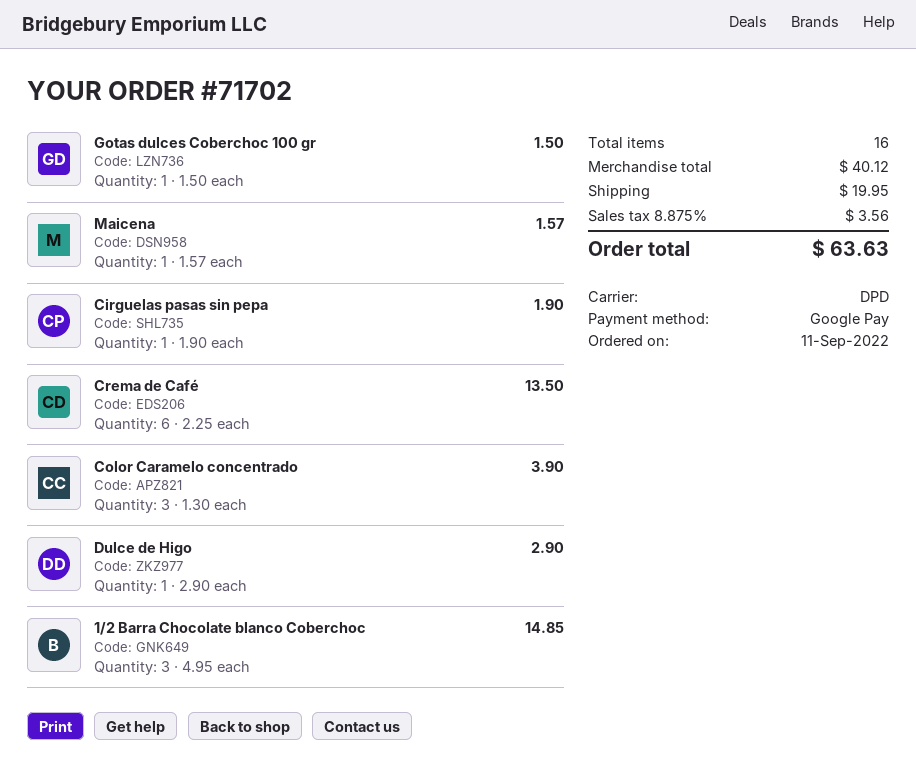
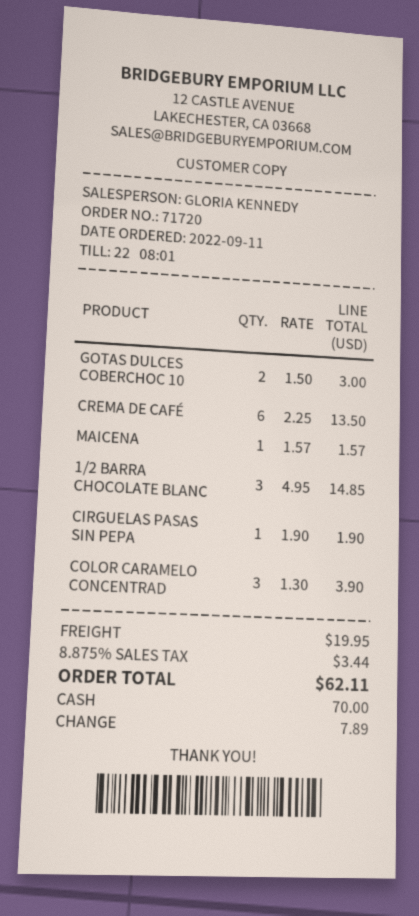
order number: 71702 -> 71720
payment method: Google Pay -> cash
Gotas dulces Coberchoc 100 gr: 1 x 1.50 = 1.50 -> 2 x 1.50 = 3.00
Dulce de Higo: 1 x 2.90 = 2.90 -> none
tax: 8.875% = 3.56 -> 8.875% = 3.44
total: 63.63 -> 62.11

